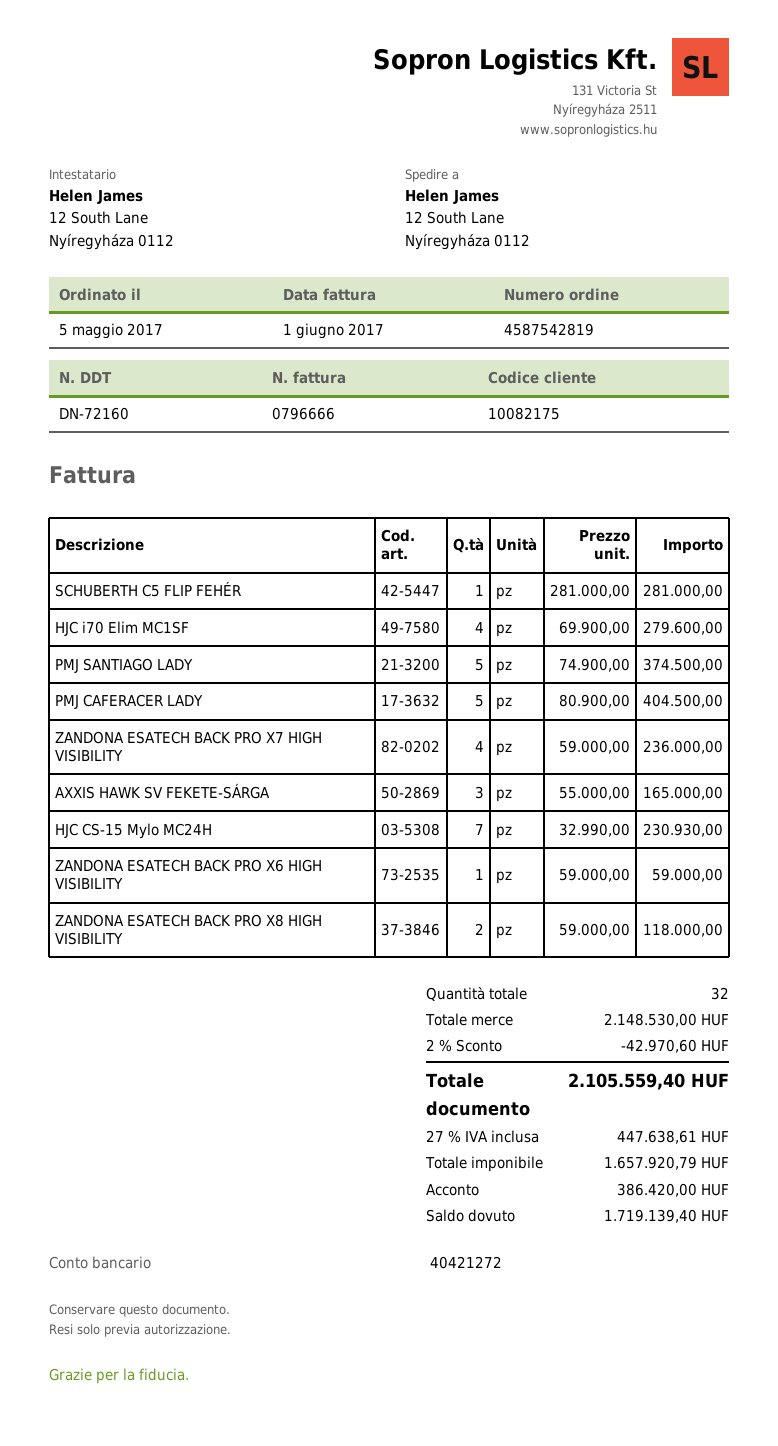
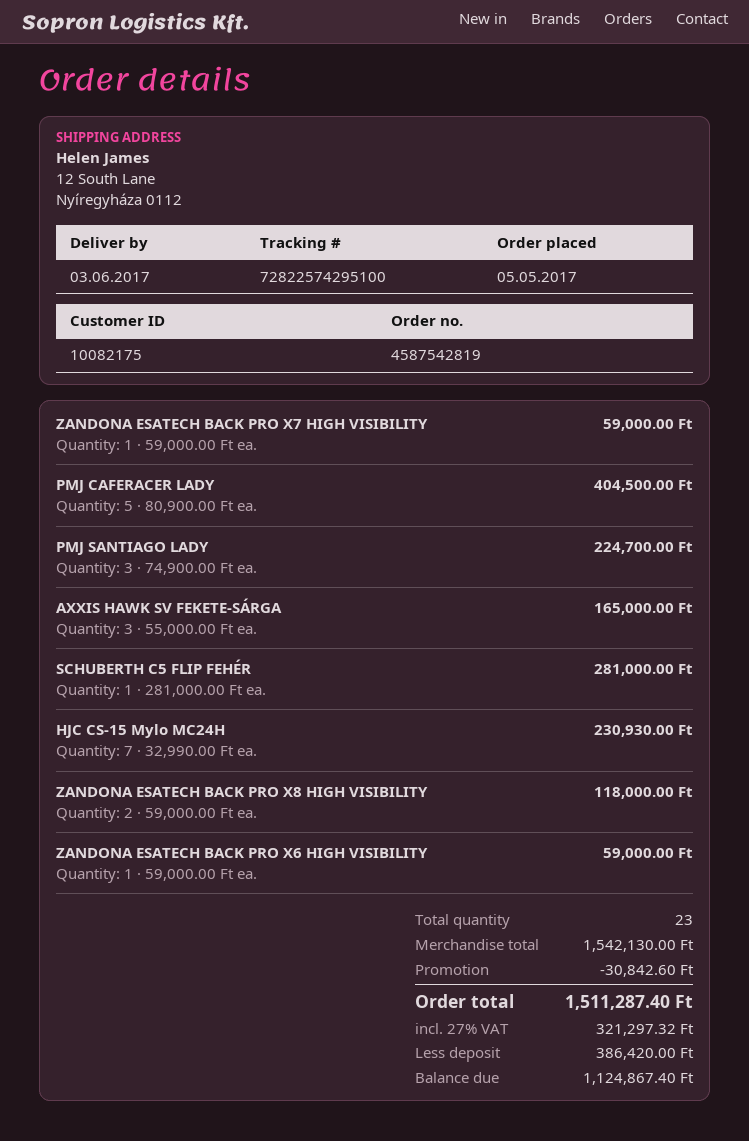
HJC i70 Elim MC1SF: 4 x 69900.00 = 279600.00 -> none
PMJ SANTIAGO LADY: 5 x 74900.00 = 374500.00 -> 3 x 74900.00 = 224700.00
ZANDONA ESATECH BACK PRO X7 HIGH VISIBILITY: 4 x 59000.00 = 236000.00 -> 1 x 59000.00 = 59000.00
total quantity: 32 -> 23
subtotal: 2148530.00 -> 1542130.00
discount: 42970.60 -> 30842.60
tax: 27% = 447638.61 -> 27% = 321297.32
total: 2105559.40 -> 1511287.40
balance: 1719139.40 -> 1124867.40

